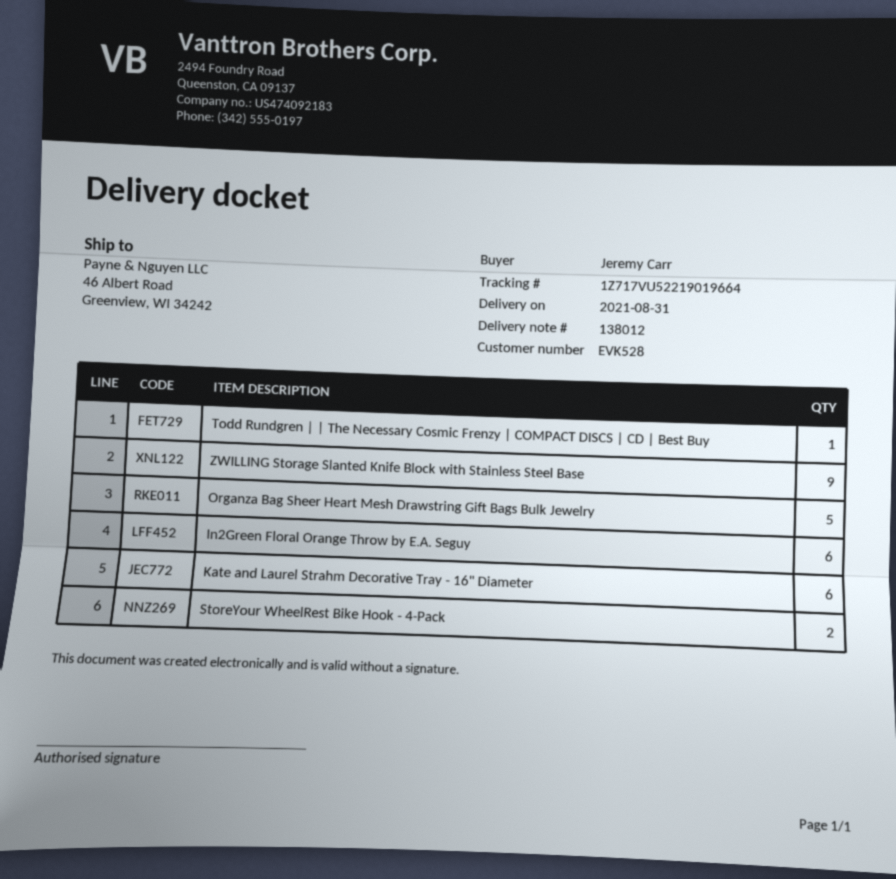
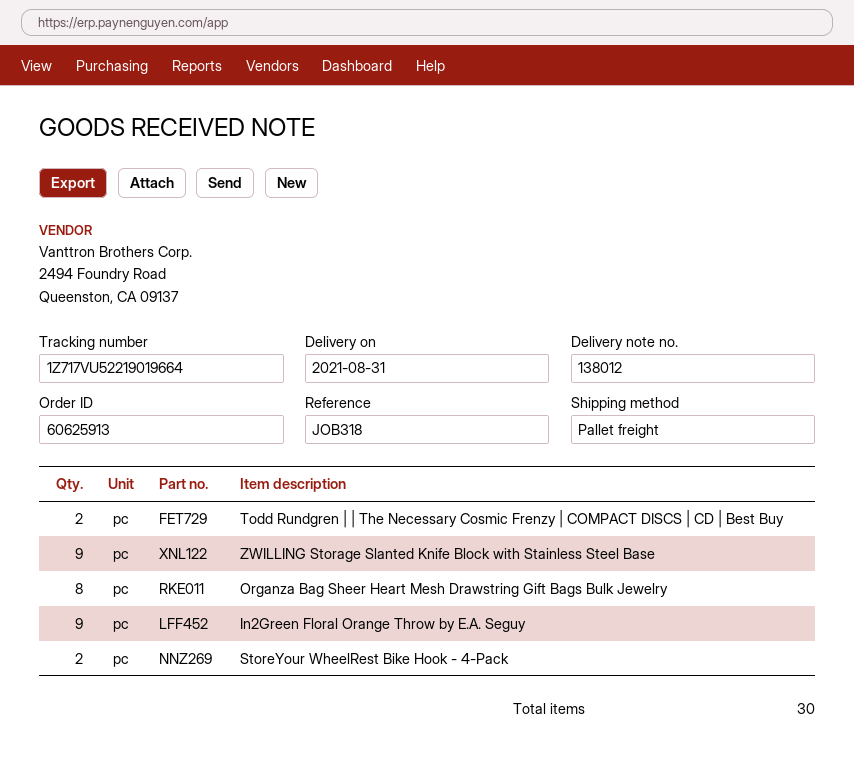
Todd Rundgren | | The Necessary Cosmic Frenzy | COMPACT DISCS | CD | Best Buy: 1 -> 2
Organza Bag Sheer Heart Mesh Drawstring Gift Bags Bulk Jewelry: 5 -> 8
In2Green Floral Orange Throw by E.A. Seguy: 6 -> 9
Kate and Laurel Strahm Decorative Tray - 16" Diameter: 6 -> none

